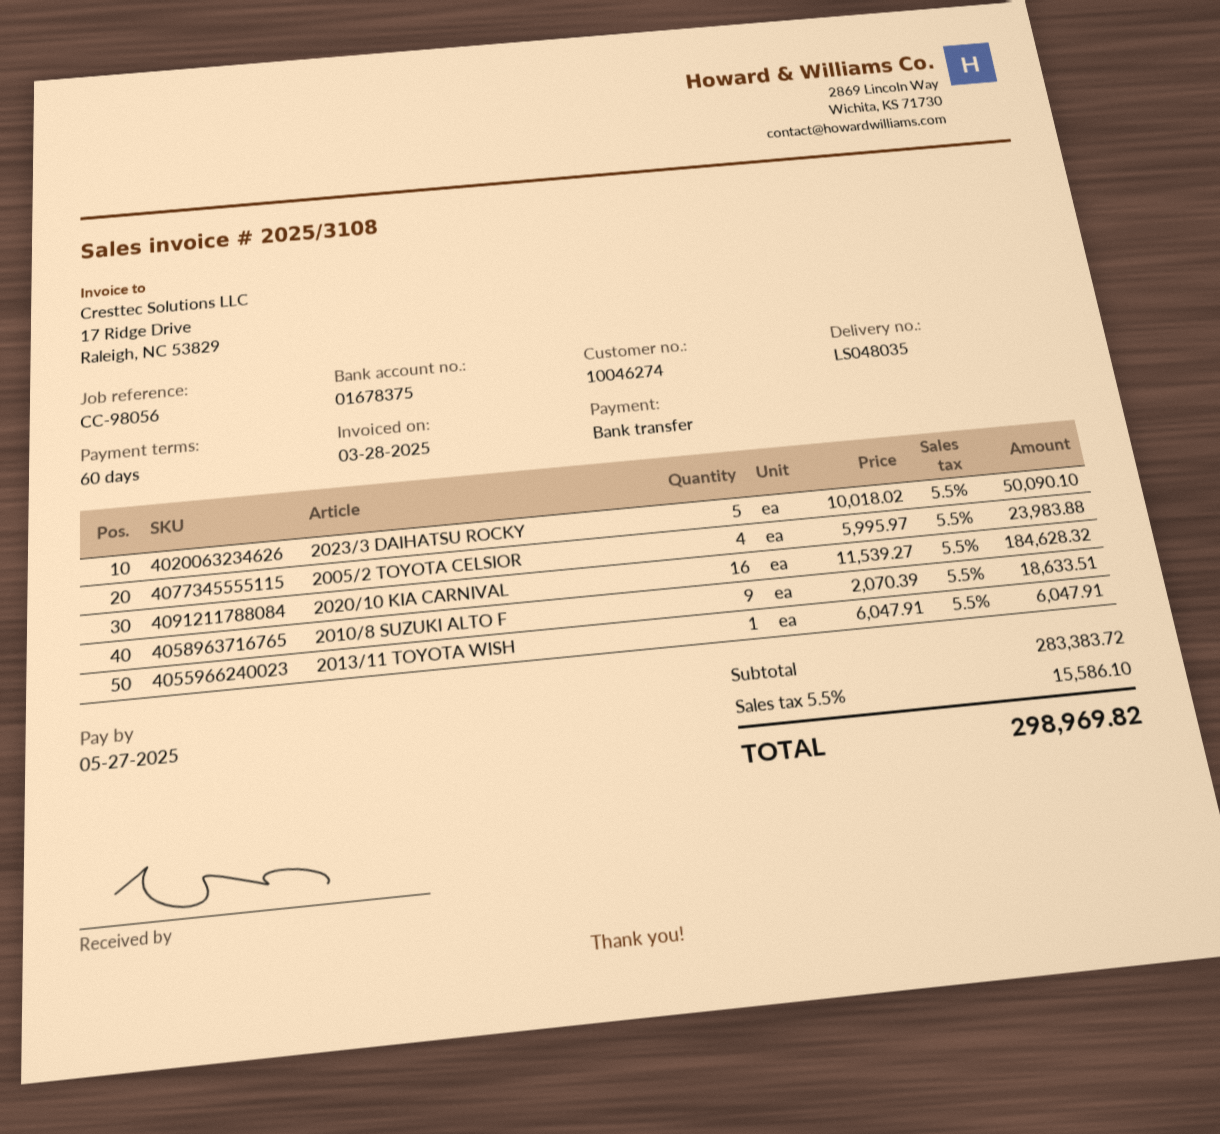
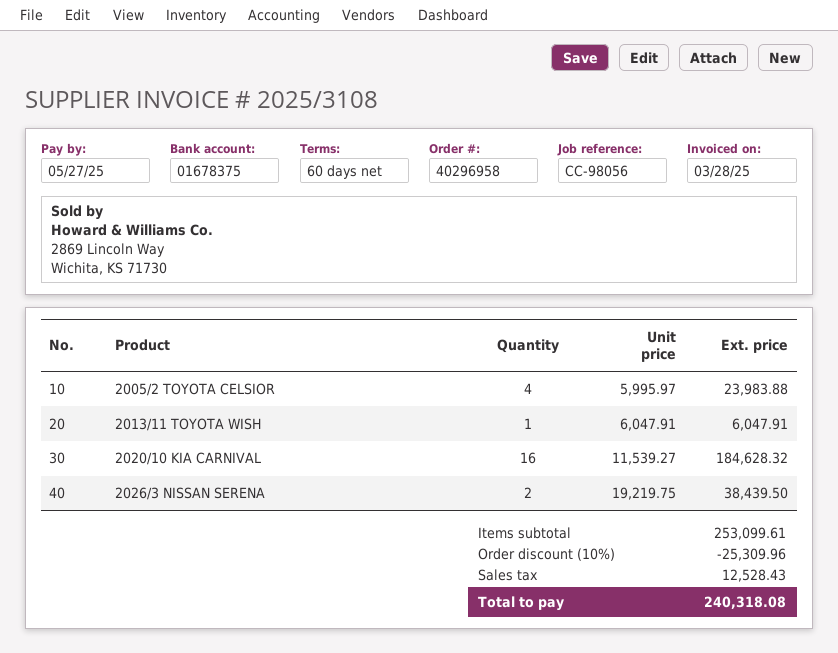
2023/3 DAIHATSU ROCKY: 5 x 10018.02 = 50090.10 -> none
2010/8 SUZUKI ALTO F: 9 x 2070.39 = 18633.51 -> none
2026/3 NISSAN SERENA: none -> 2 x 19219.75 = 38439.50
subtotal: 283383.72 -> 253099.61
discount: none -> 10% = 25309.96
tax: 15586.10 -> 12528.43
total: 298969.82 -> 240318.08

